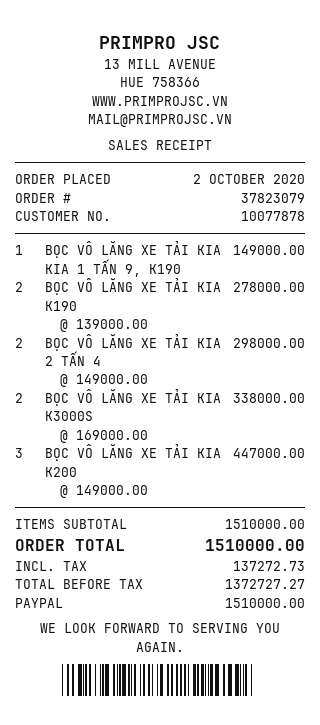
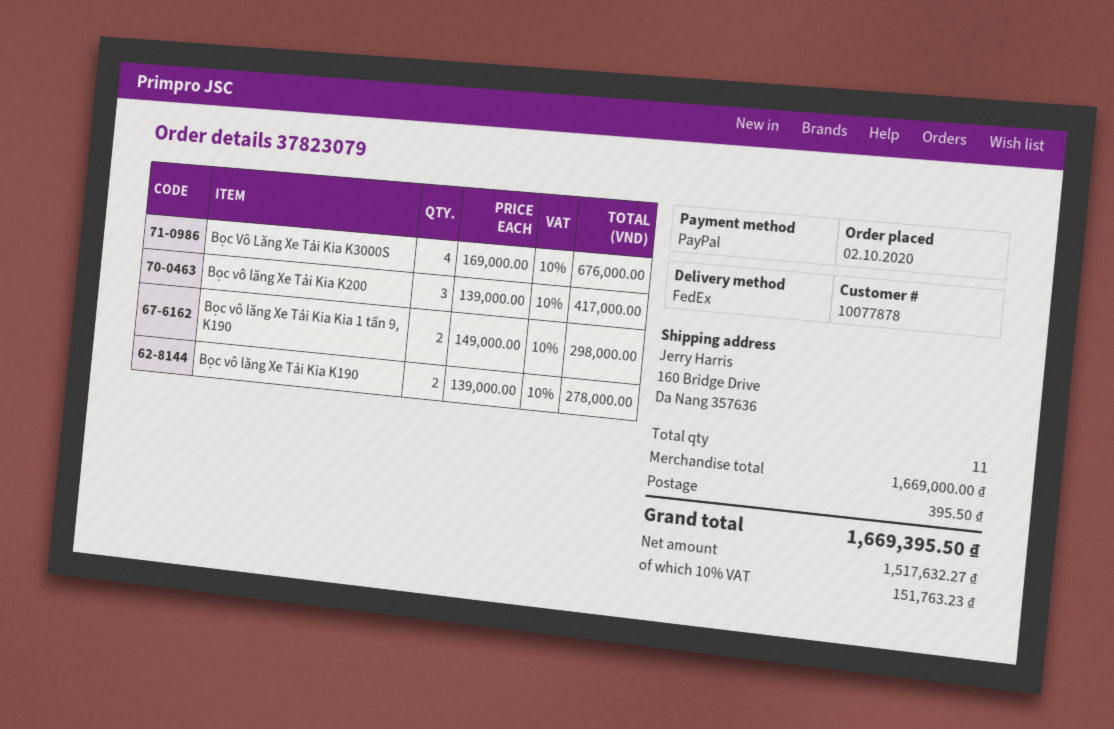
BỌC VÔ LĂNG XE TẢI KIA KIA 1 TẤN 9, K190: 1 x 149000.00 = 149000.00 -> 2 x 149000.00 = 298000.00
BỌC VÔ LĂNG XE TẢI KIA 2 TẤN 4: 2 x 149000.00 = 298000.00 -> none
BỌC VÔ LĂNG XE TẢI KIA K3000S: 2 x 169000.00 = 338000.00 -> 4 x 169000.00 = 676000.00
BỌC VÔ LĂNG XE TẢI KIA K200: 3 x 149000.00 = 447000.00 -> 3 x 139000.00 = 417000.00
subtotal: 1510000.00 -> 1669000.00
shipping: none -> 395.50
net: 1372727.27 -> 1517632.27
tax: 137272.73 -> 151763.23
total: 1510000.00 -> 1669395.50

